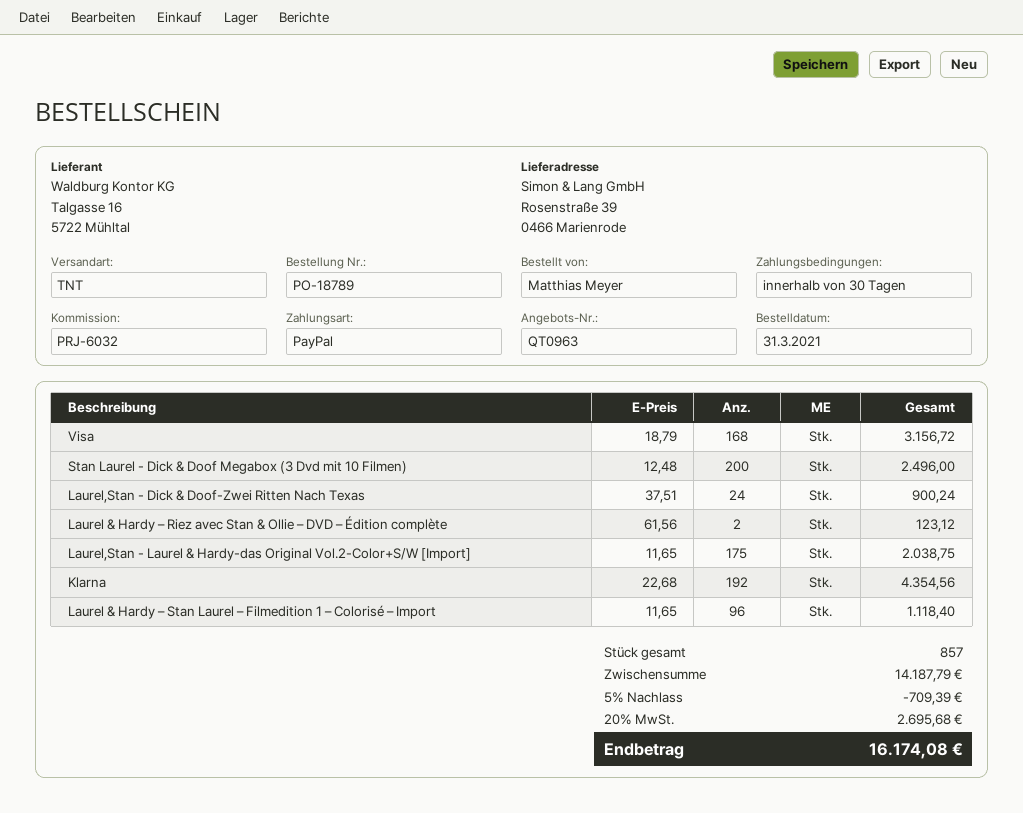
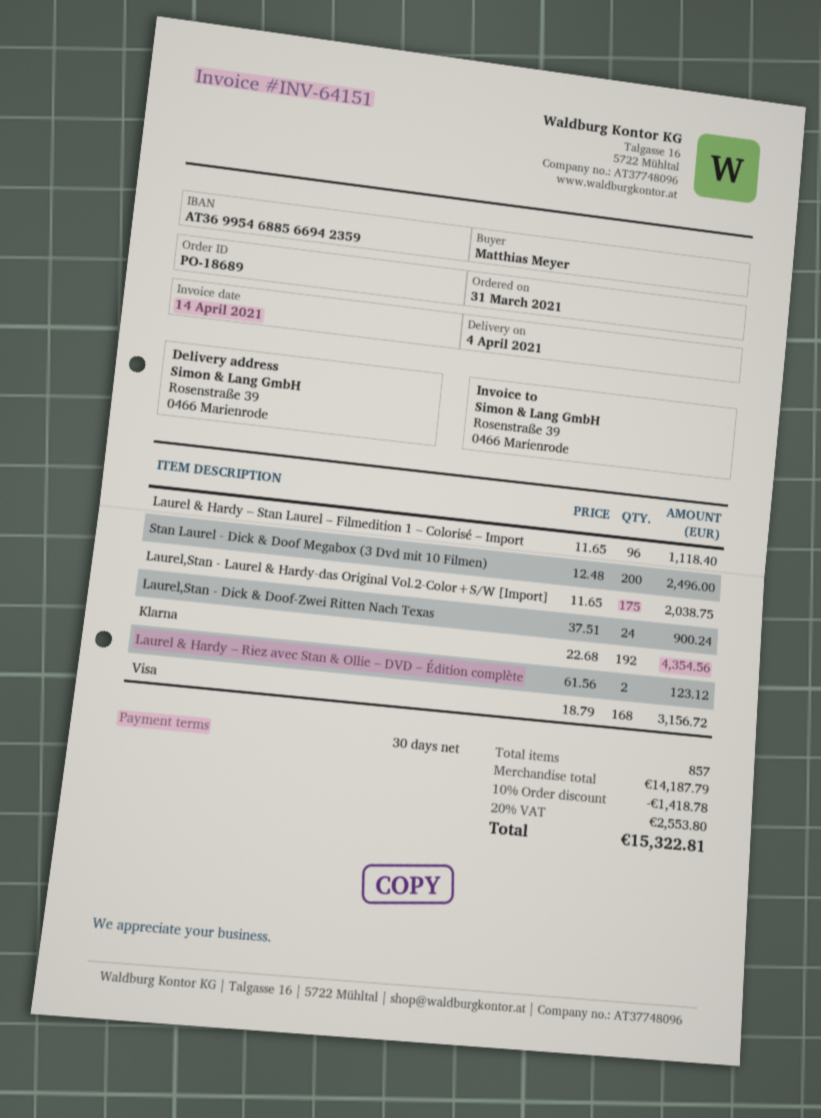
order number: PO-18789 -> PO-18689
discount: 5% = 709.39 -> 10% = 1418.78
tax: 20% = 2695.68 -> 20% = 2553.80
total: 16174.08 -> 15322.81

